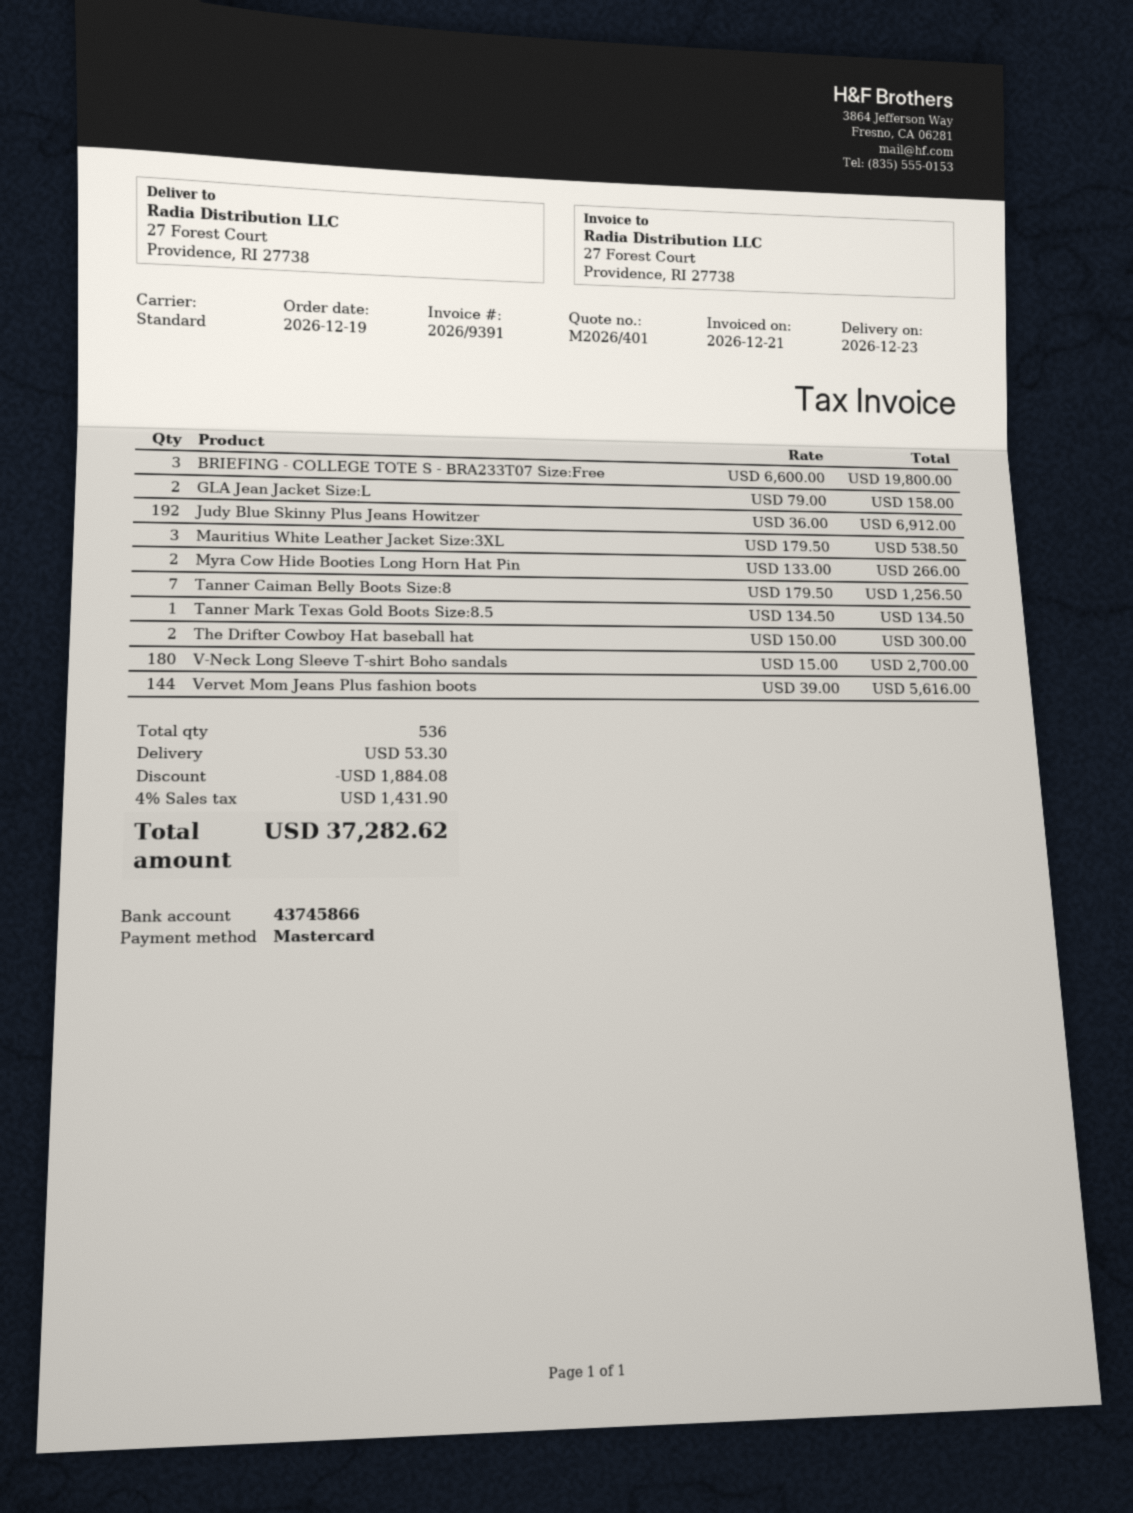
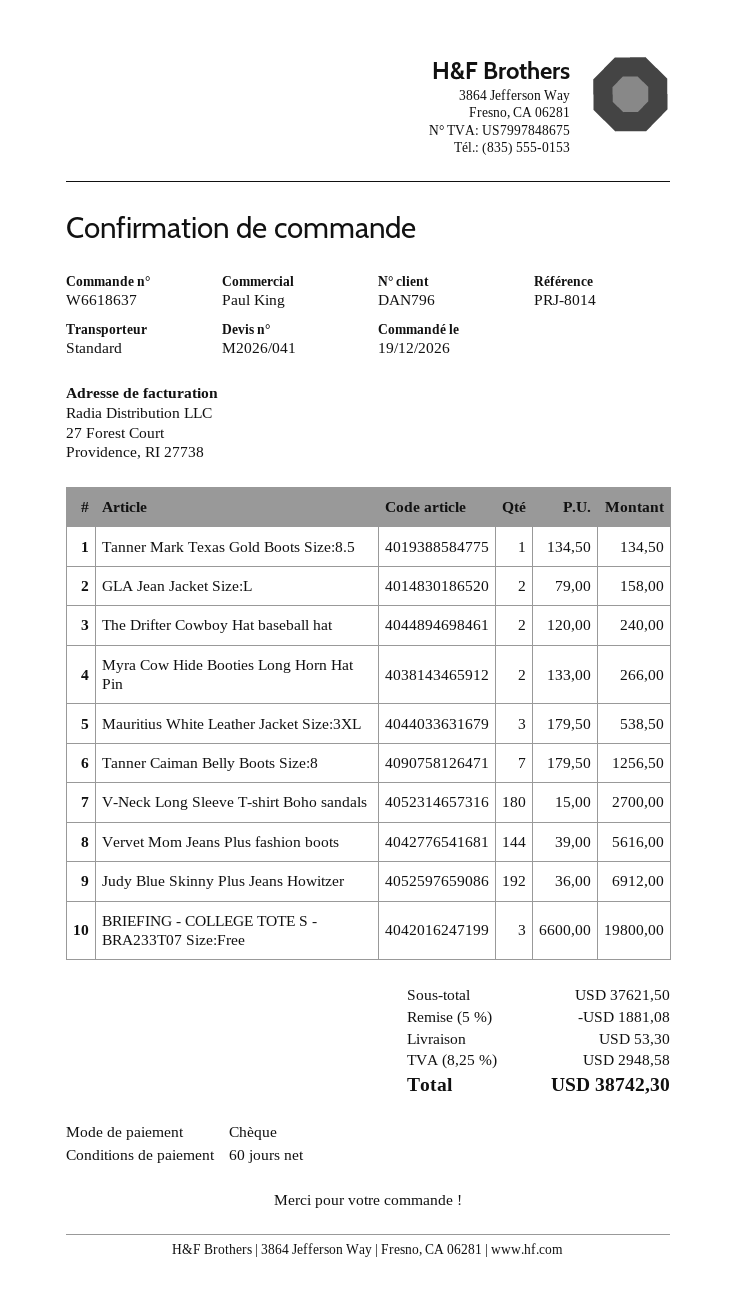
quote number: M2026/401 -> M2026/041
payment method: Mastercard -> cheque
The Drifter Cowboy Hat baseball hat: 2 x 150.00 = 300.00 -> 2 x 120.00 = 240.00
discount: 1884.08 -> 1881.08
tax: 4% = 1431.90 -> 8.25% = 2948.58
total: 37282.62 -> 38742.30

